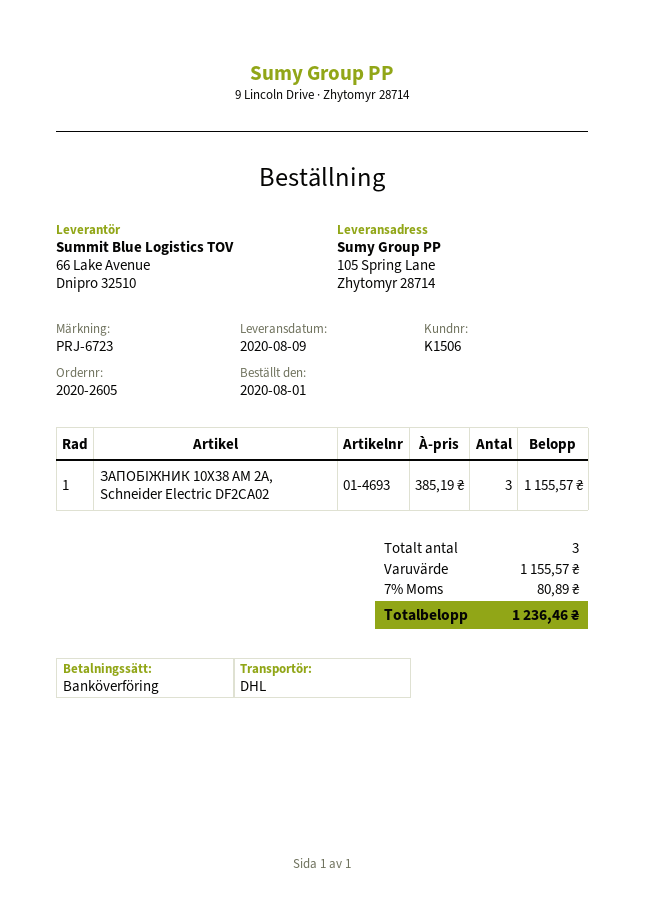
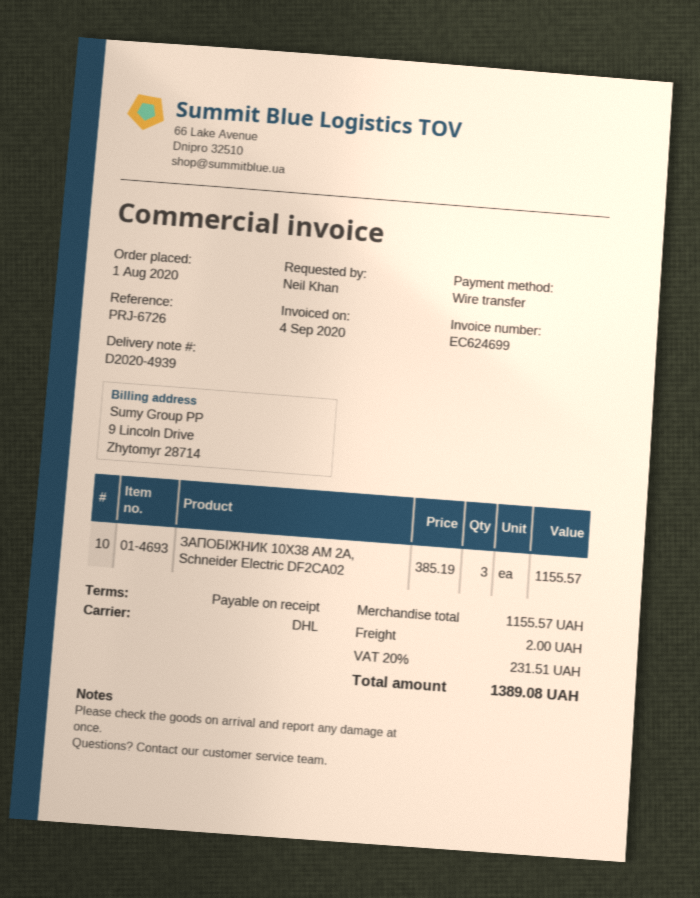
reference: PRJ-6723 -> PRJ-6726
shipping: none -> 2.00
tax: 7% = 80.89 -> 20% = 231.51
total: 1236.46 -> 1389.08

